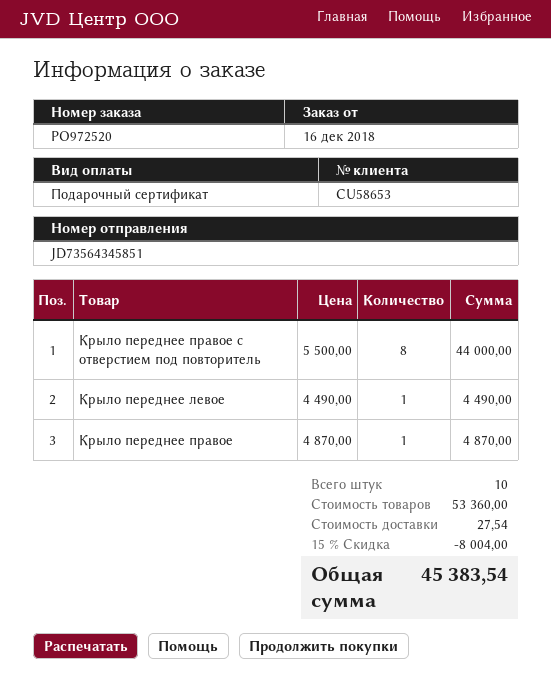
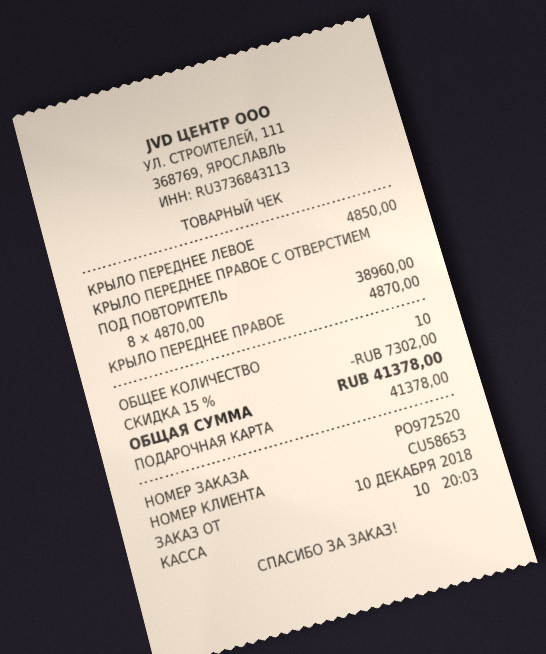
order date: 2018-12-16 -> 2018-12-10
Крыло переднее правое с отверстием под повторитель: 8 x 5500.00 = 44000.00 -> 8 x 4870.00 = 38960.00
Крыло переднее левое: 1 x 4490.00 = 4490.00 -> 1 x 4850.00 = 4850.00
discount: 15% = 8004.00 -> 15% = 7302.00
shipping: 27.54 -> none
total: 45383.54 -> 41378.00

